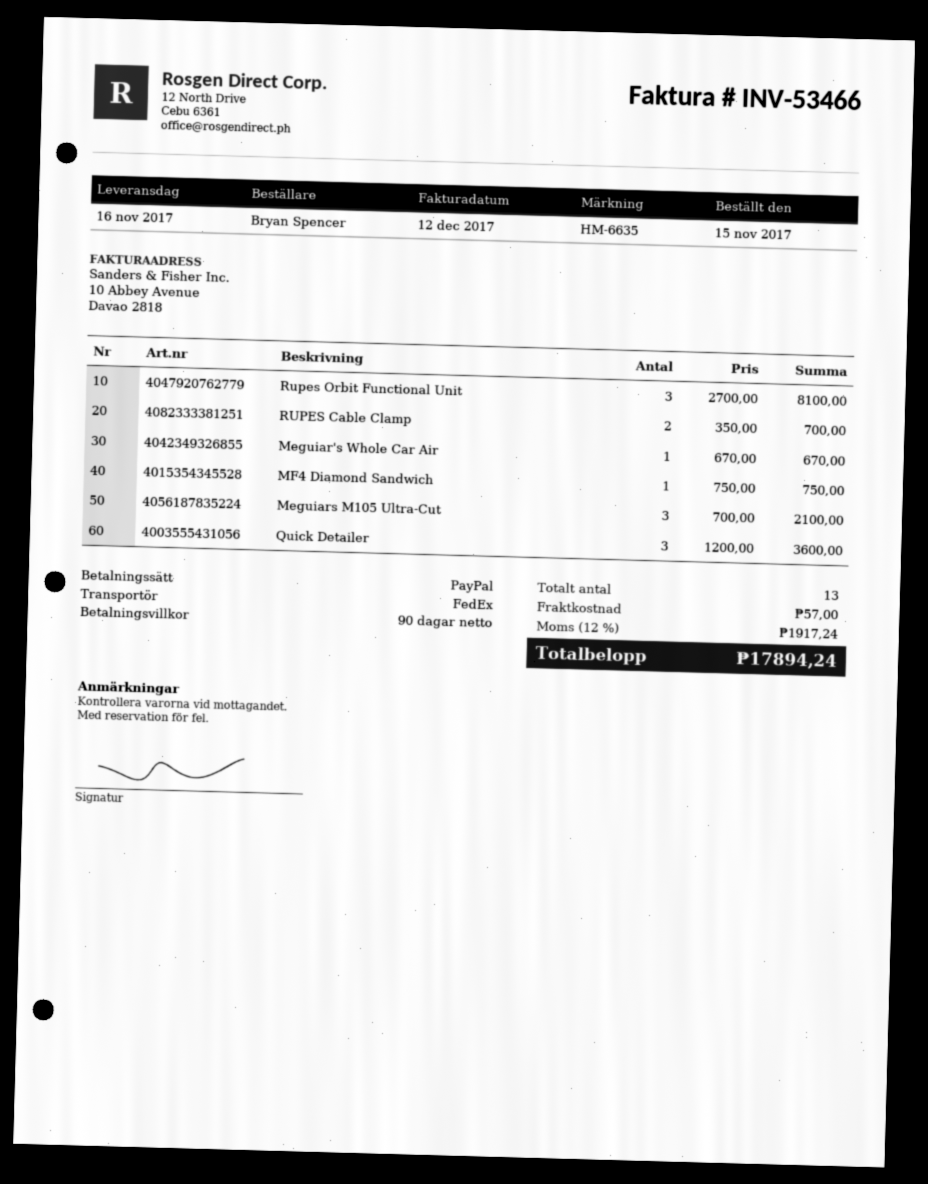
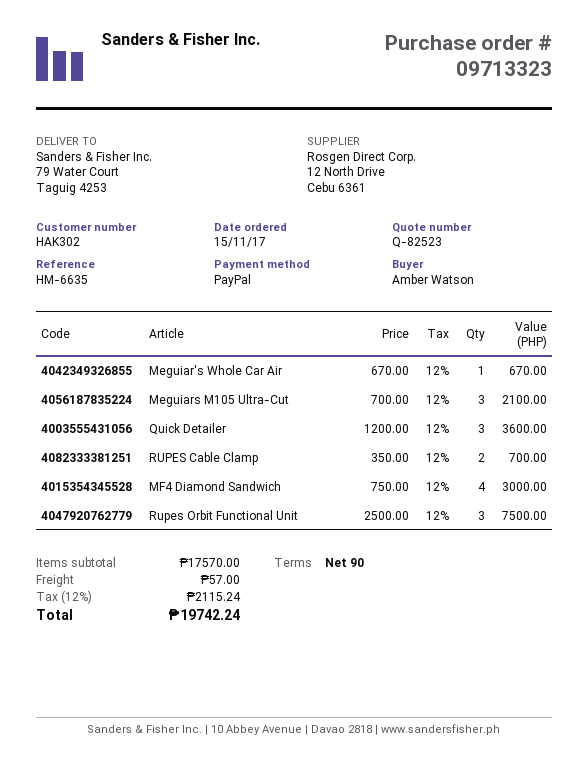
ordered by: Bryan Spencer -> Amber Watson
Rupes Orbit Functional Unit: 3 x 2700.00 = 8100.00 -> 3 x 2500.00 = 7500.00
MF4 Diamond Sandwich: 1 x 750.00 = 750.00 -> 4 x 750.00 = 3000.00
tax: 12% = 1917.24 -> 12% = 2115.24
total: 17894.24 -> 19742.24

